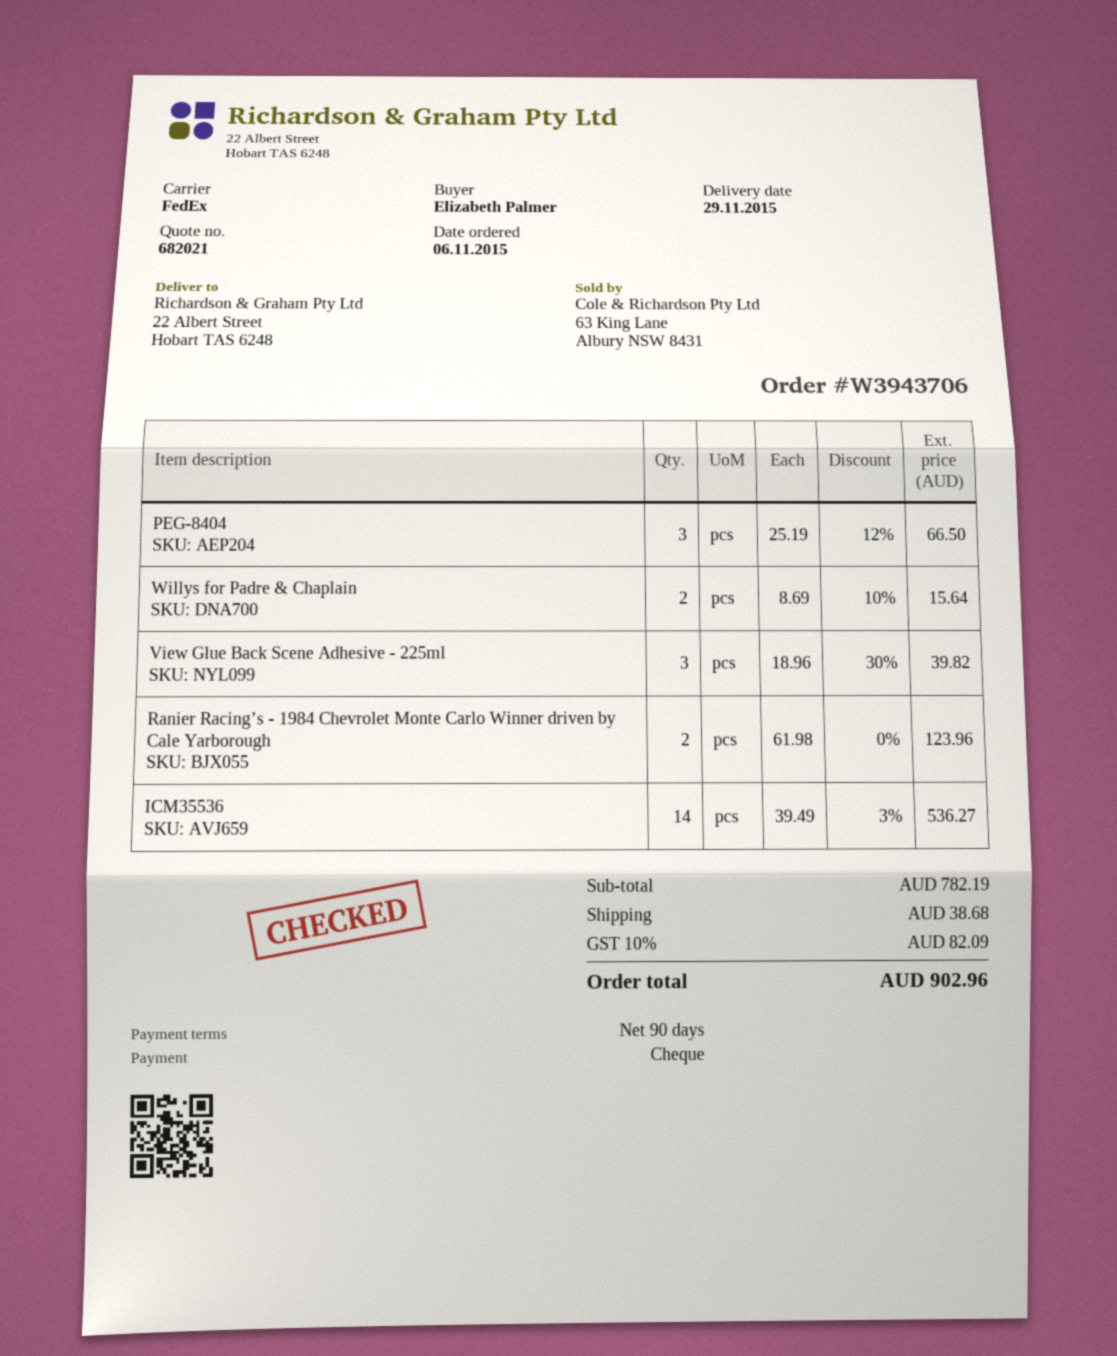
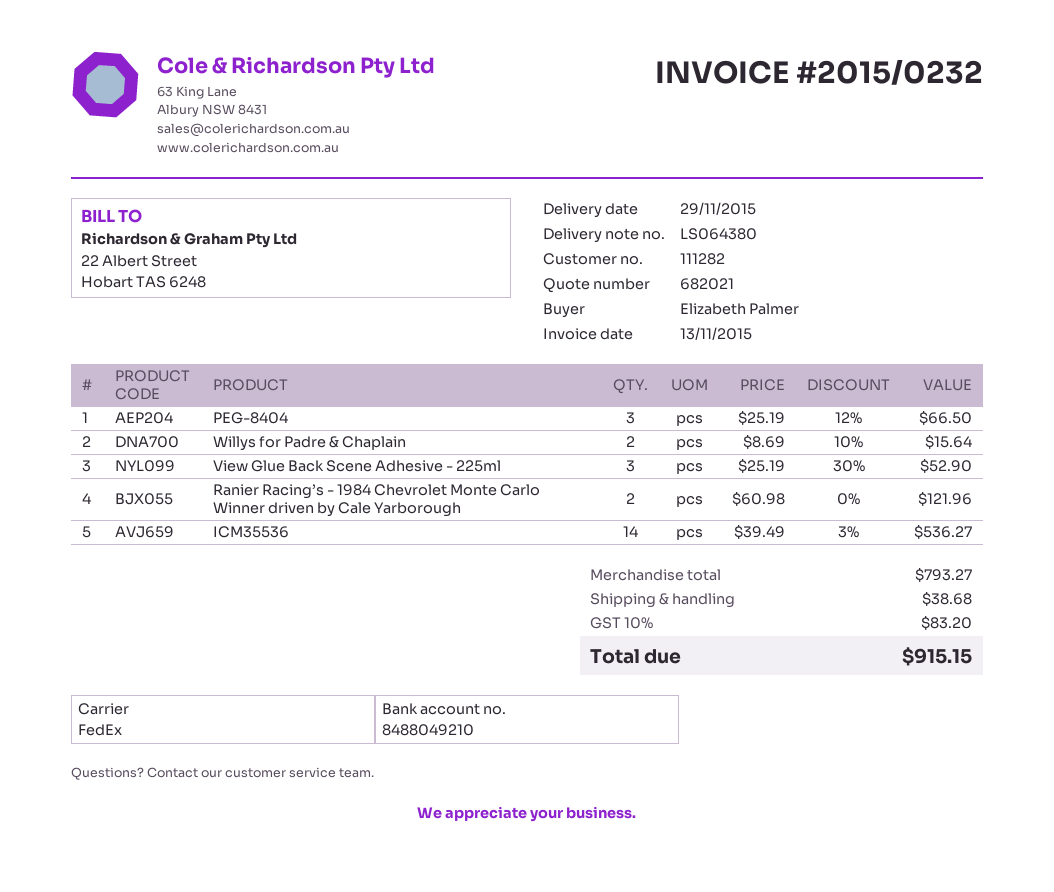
View Glue Back Scene Adhesive - 225ml: 3 x 18.96 - 30% = 39.82 -> 3 x 25.19 - 30% = 52.90
Ranier Racing’s - 1984 Chevrolet Monte Carlo Winner driven by Cale Yarborough: 2 x 61.98 = 123.96 -> 2 x 60.98 = 121.96
subtotal: 782.19 -> 793.27
tax: 10% = 82.09 -> 10% = 83.20
total: 902.96 -> 915.15

